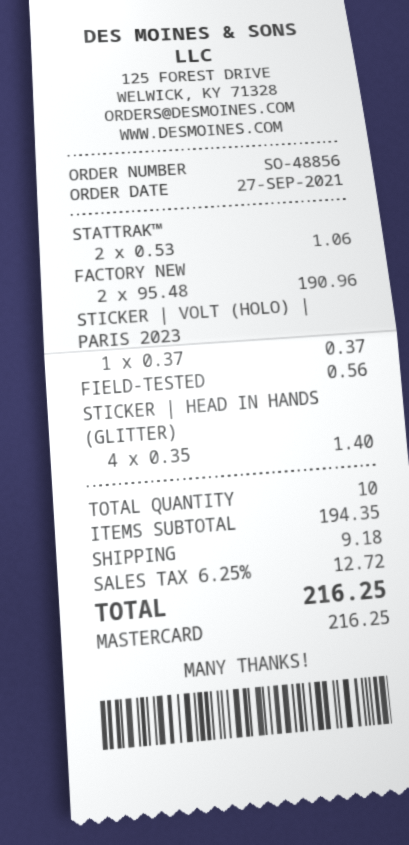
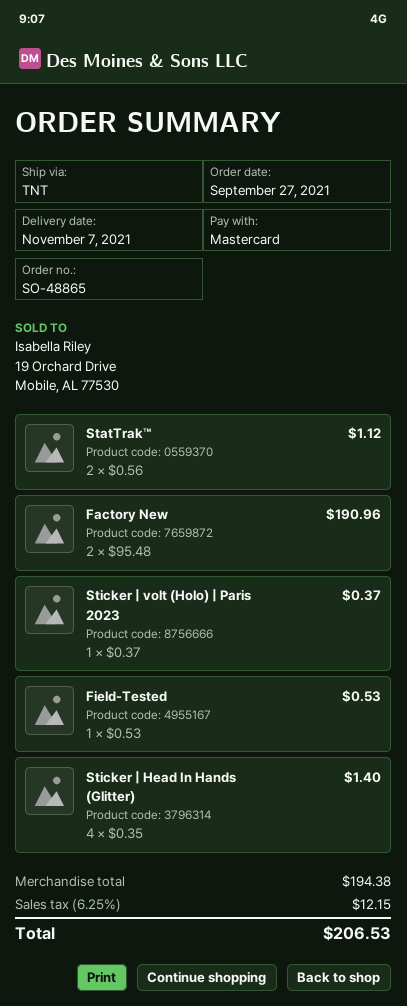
order number: SO-48856 -> SO-48865
STATTRAK™: 2 x 0.53 = 1.06 -> 2 x 0.56 = 1.12
FIELD-TESTED: 1 x 0.56 = 0.56 -> 1 x 0.53 = 0.53
subtotal: 194.35 -> 194.38
shipping: 9.18 -> none
tax: 6.25% = 12.72 -> 6.25% = 12.15
total: 216.25 -> 206.53

